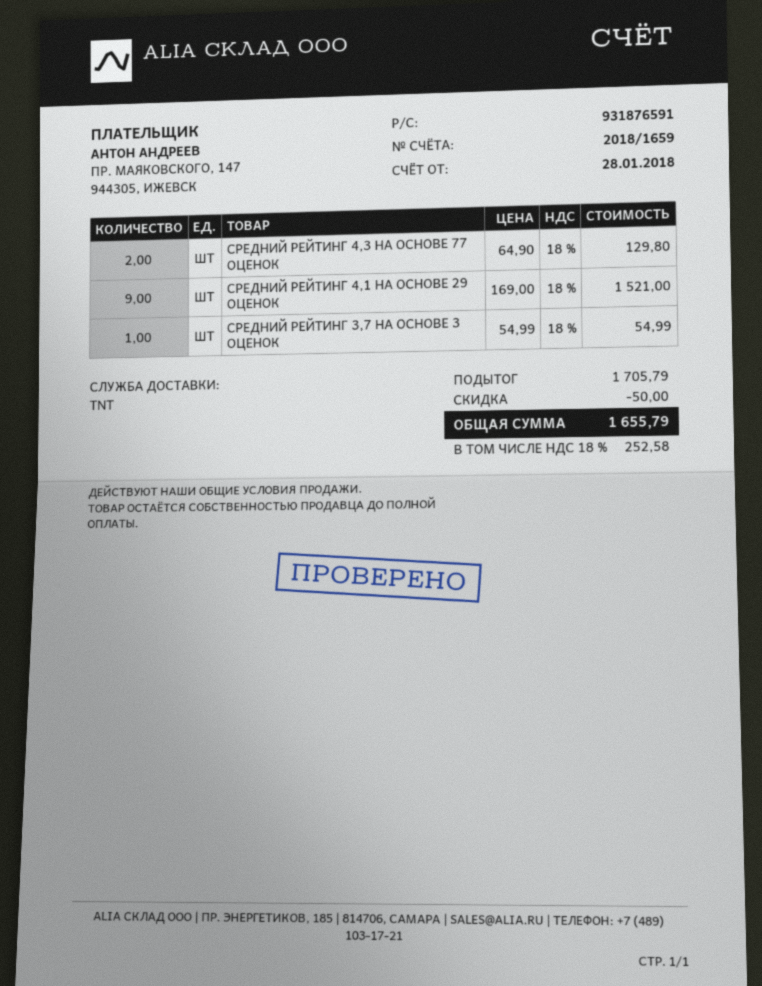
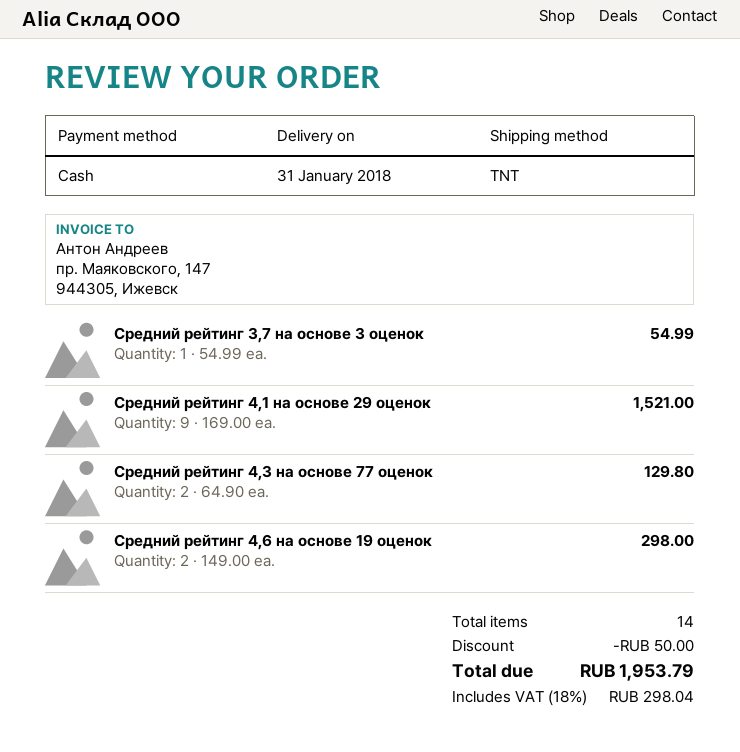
Средний рейтинг 4,6 на основе 19 оценок: none -> 2 x 149.00 = 298.00
tax: 18% = 252.58 -> 18% = 298.04
total: 1655.79 -> 1953.79

